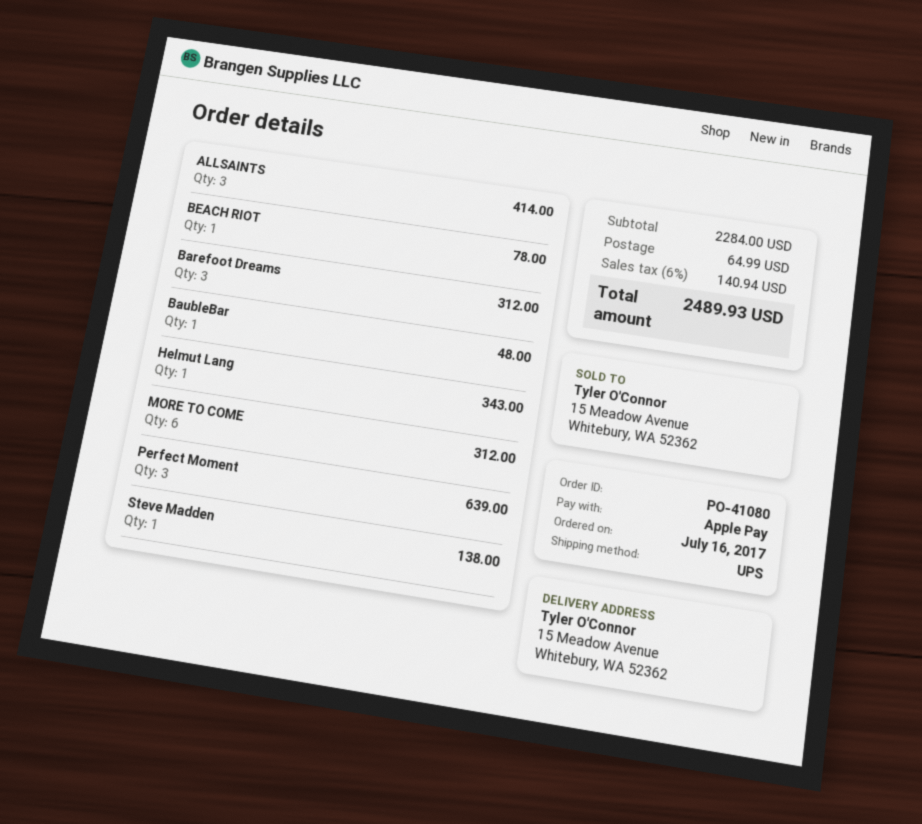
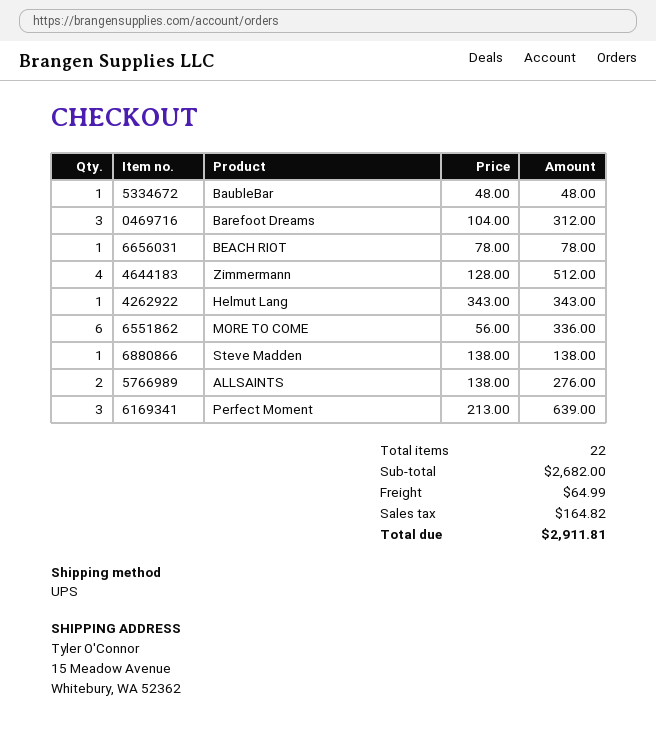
ALLSAINTS: 3 for 414.00 -> 2 for 276.00
MORE TO COME: 6 for 312.00 -> 6 for 336.00
Zimmermann: none -> 4 for 512.00
subtotal: 2284.00 -> 2682.00
tax: 140.94 -> 164.82
total: 2489.93 -> 2911.81

